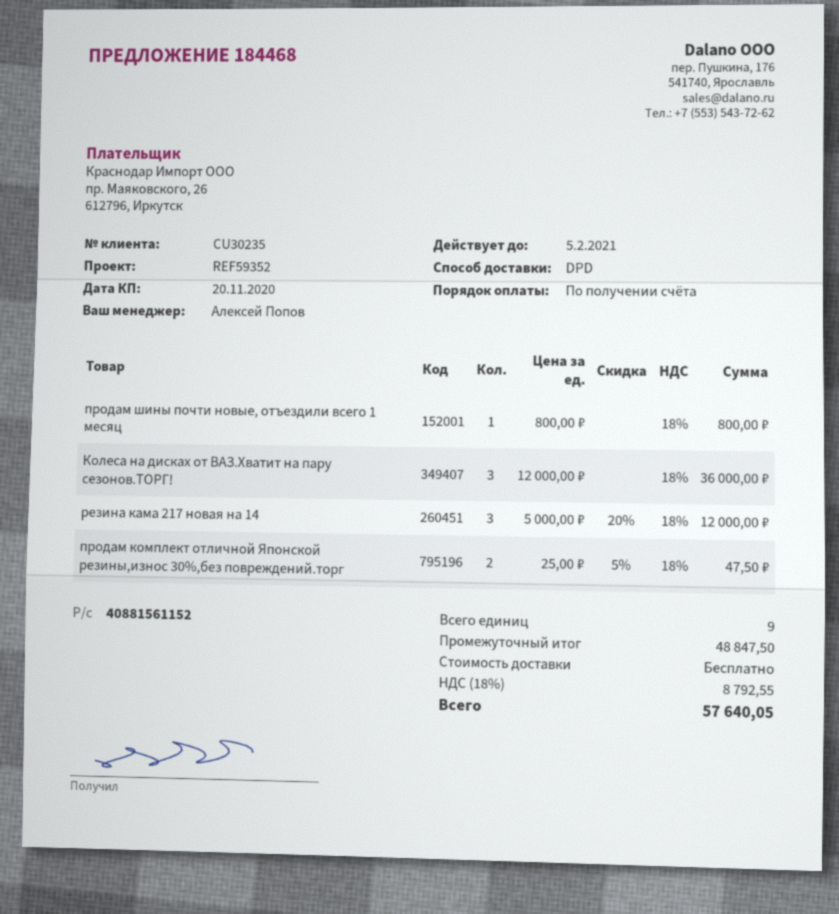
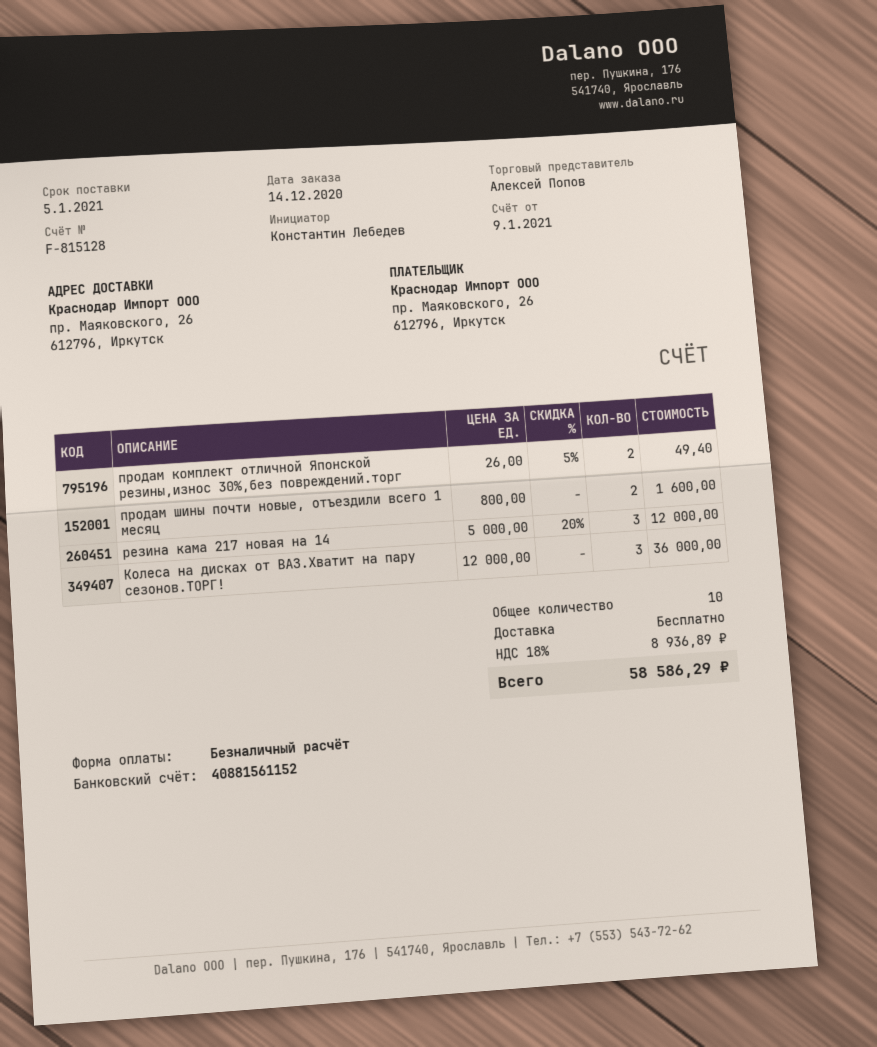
продам шины почти новые, отъездили всего 1 месяц: 1 x 800.00 = 800.00 -> 2 x 800.00 = 1600.00
продам комплект отличной Японской резины,износ 30%,без повреждений.торг: 2 x 25.00 - 5% = 47.50 -> 2 x 26.00 - 5% = 49.40
total quantity: 9 -> 10
tax: 18% = 8792.55 -> 18% = 8936.89
total: 57640.05 -> 58586.29

